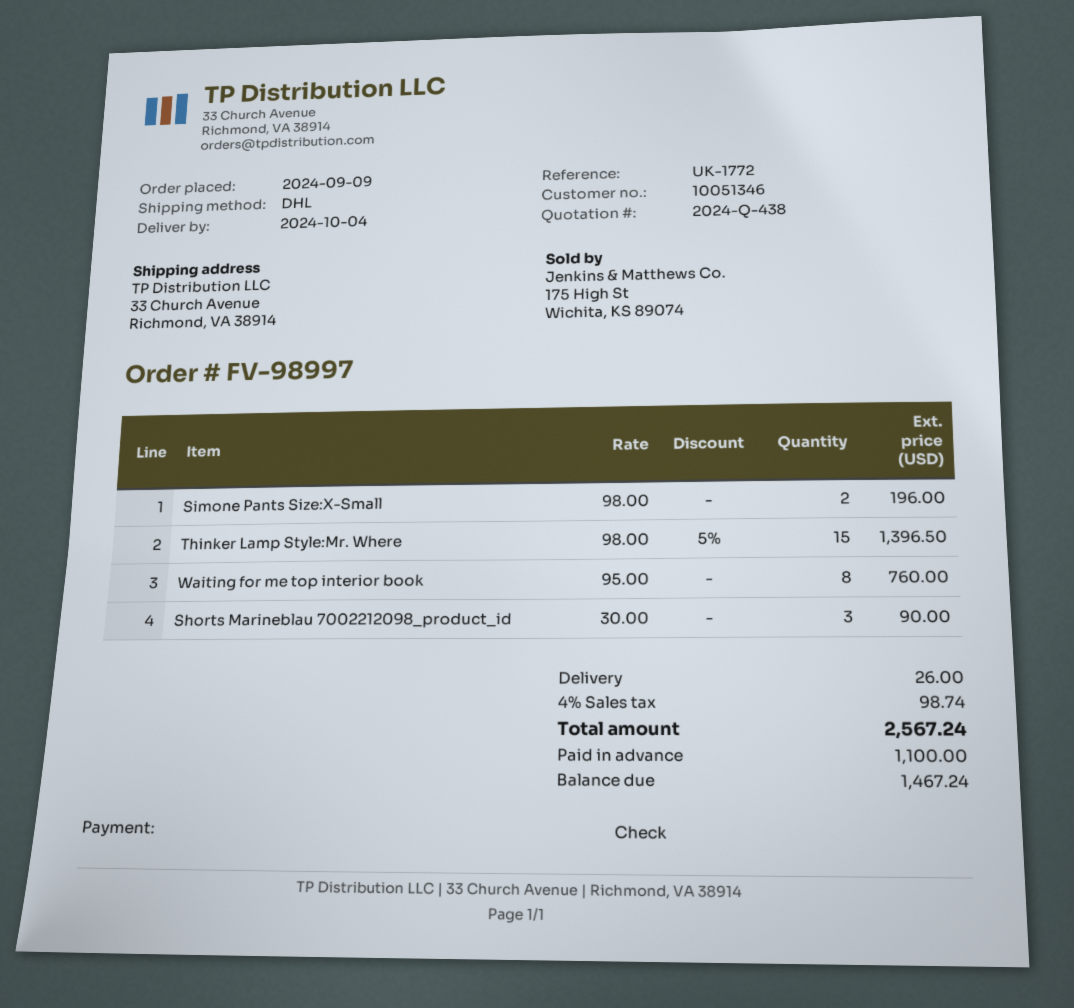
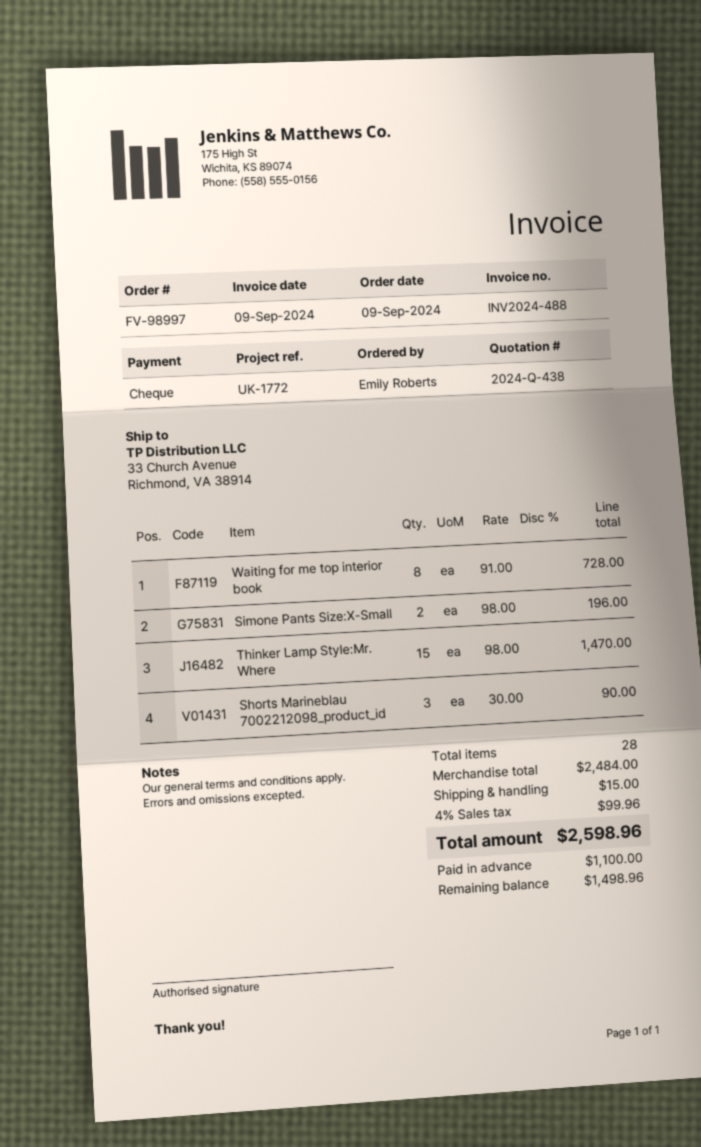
Thinker Lamp Style:Mr. Where: 15 x 98.00 - 5% = 1396.50 -> 15 x 98.00 = 1470.00
Waiting for me top interior book: 8 x 95.00 = 760.00 -> 8 x 91.00 = 728.00
shipping: 26.00 -> 15.00
tax: 4% = 98.74 -> 4% = 99.96
total: 2567.24 -> 2598.96
balance: 1467.24 -> 1498.96

